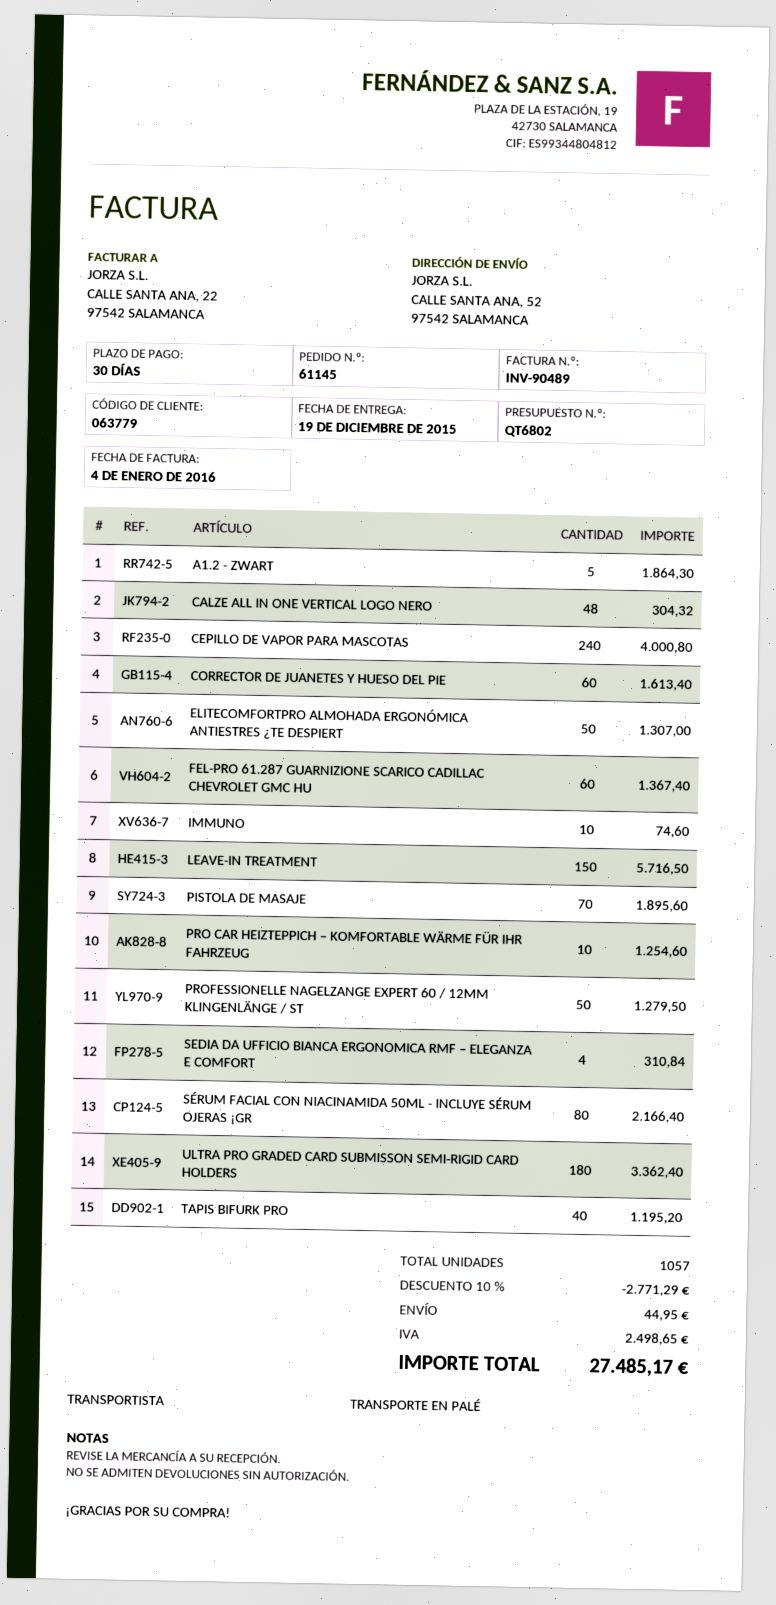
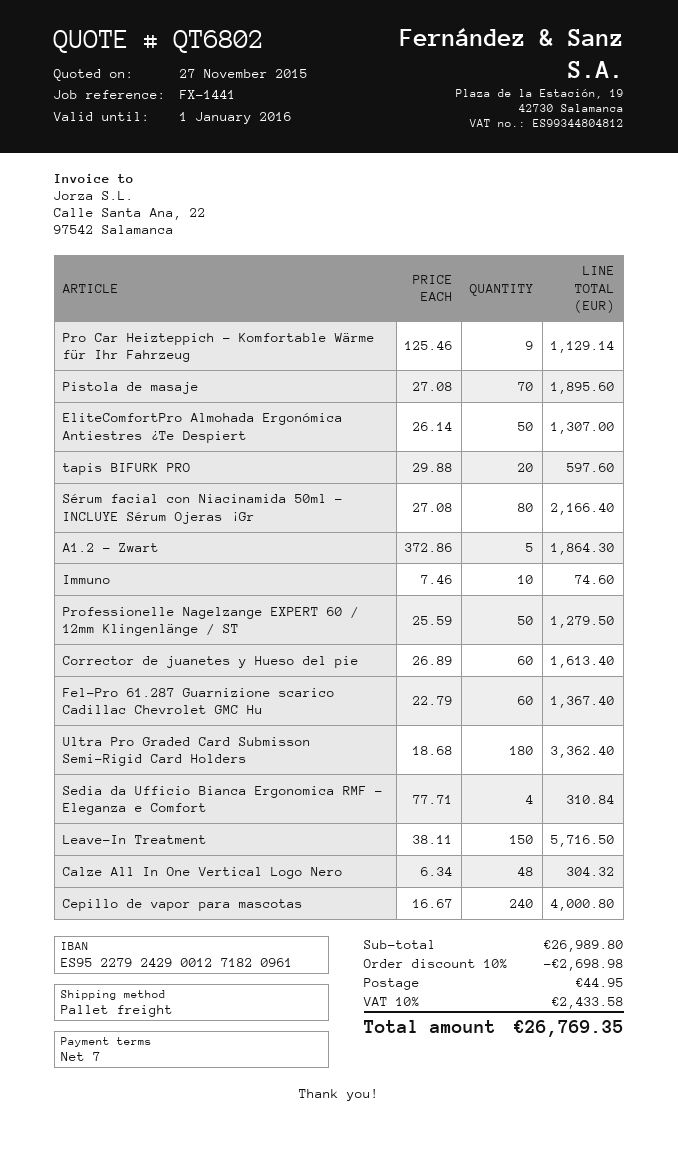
payment terms: 30 days -> 7 days
PRO CAR HEIZTEPPICH – KOMFORTABLE WÄRME FÜR IHR FAHRZEUG: 10 for 1254.60 -> 9 for 1129.14
TAPIS BIFURK PRO: 40 for 1195.20 -> 20 for 597.60
discount: 10% = 2771.29 -> 10% = 2698.98
tax: 2498.65 -> 2433.58
total: 27485.17 -> 26769.35

